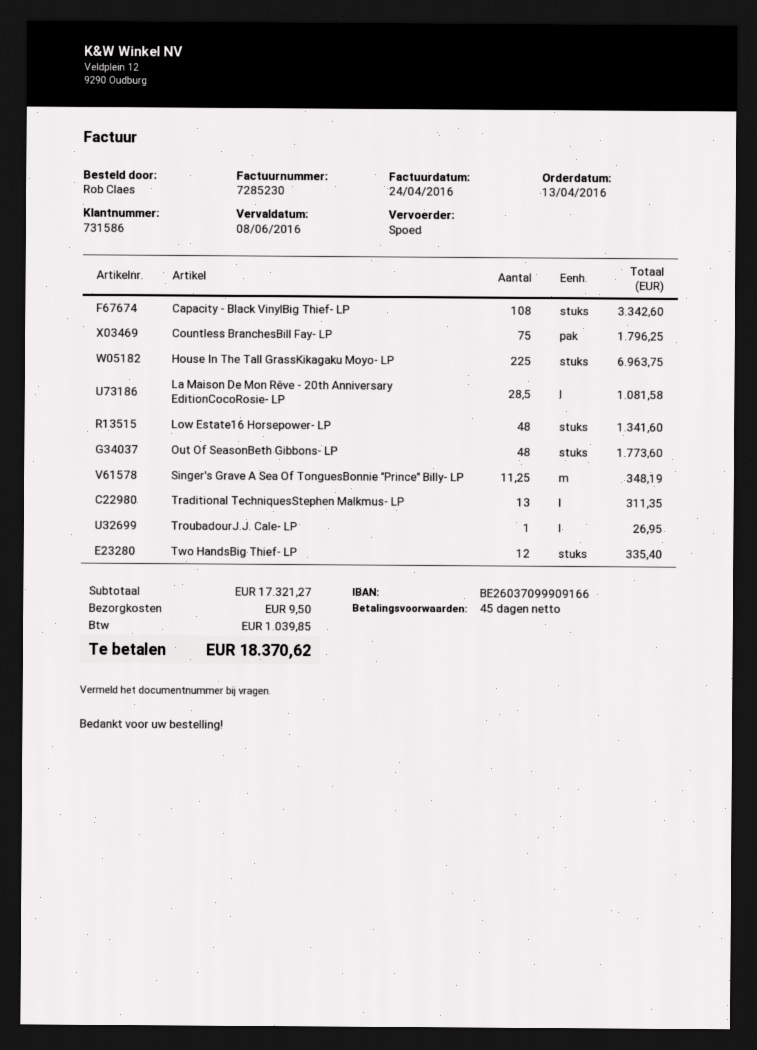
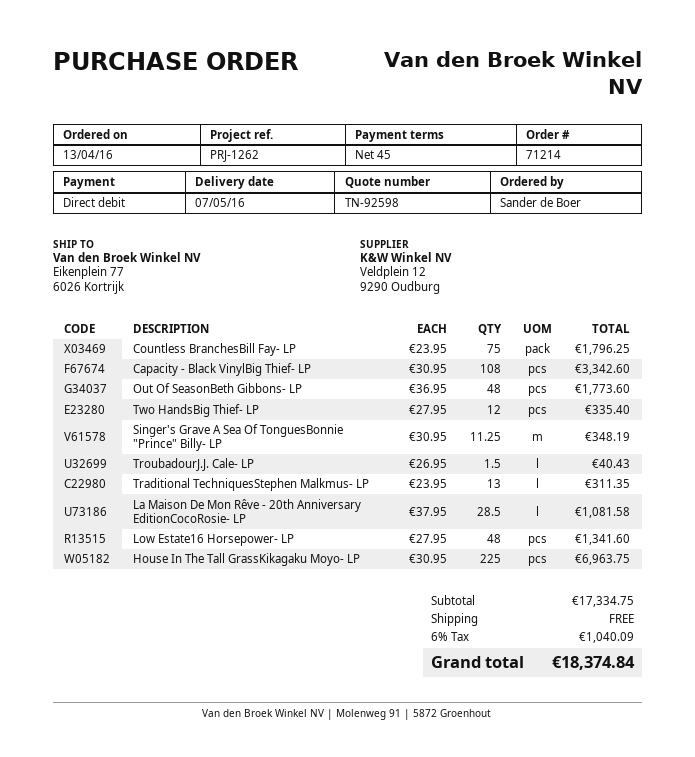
ordered by: Rob Claes -> Sander de Boer
TroubadourJ.J. Cale- LP: 1 for 26.95 -> 1.5 for 40.43
subtotal: 17321.27 -> 17334.75
shipping: 9.50 -> 0.00
tax: 1039.85 -> 1040.09
total: 18370.62 -> 18374.84

